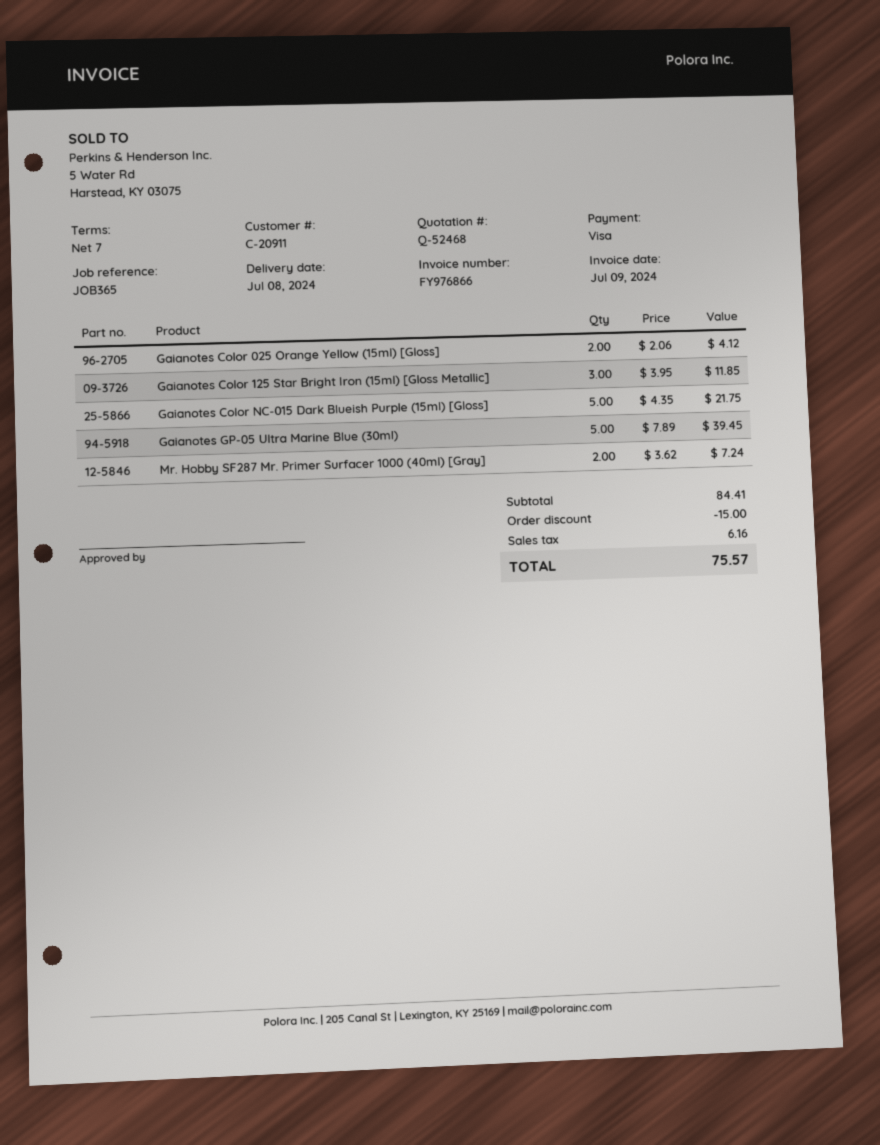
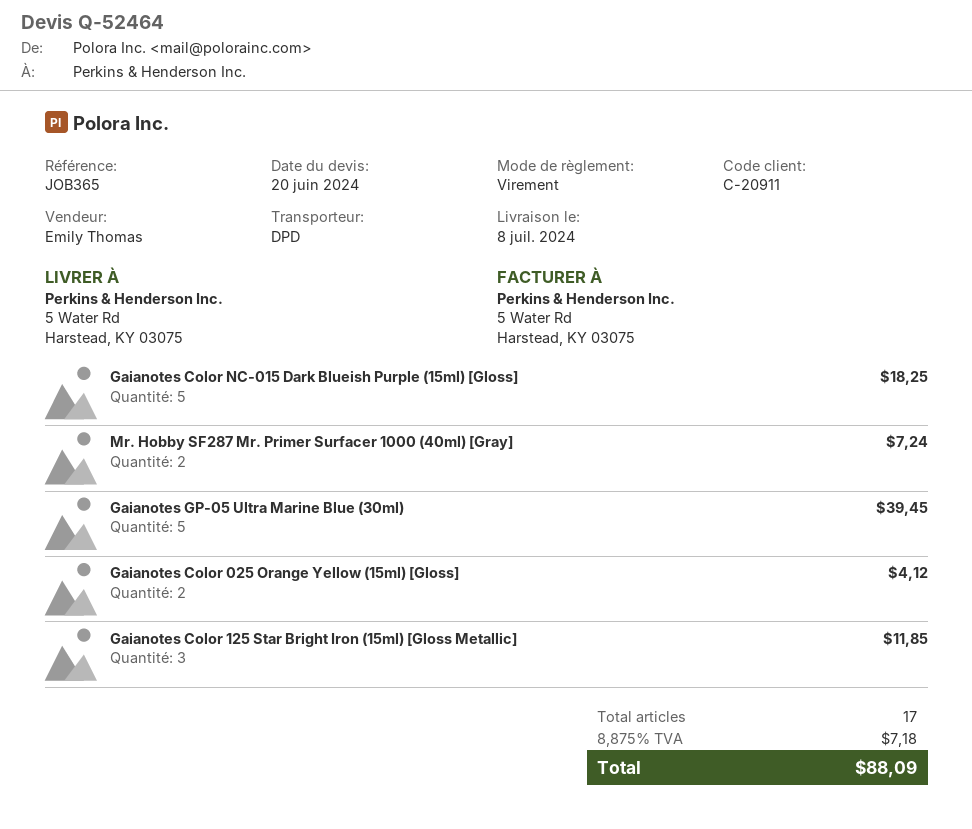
quote number: Q-52468 -> Q-52464
payment method: Visa -> bank transfer
Gaianotes Color NC-015 Dark Blueish Purple (15ml) [Gloss]: 5 for 21.75 -> 5 for 18.25
discount: 15.00 -> none
tax: 6.16 -> 7.18
total: 75.57 -> 88.09

